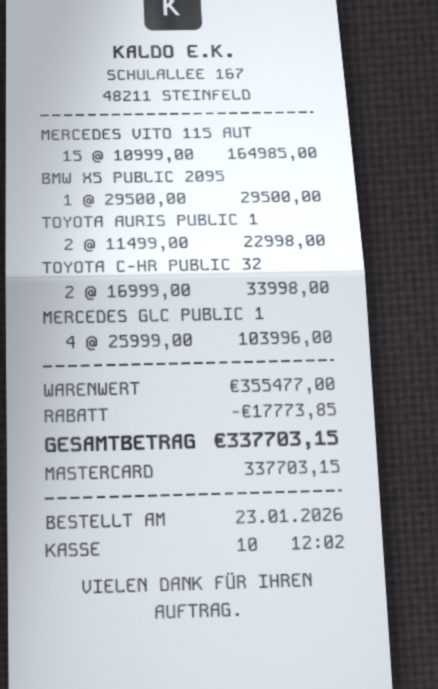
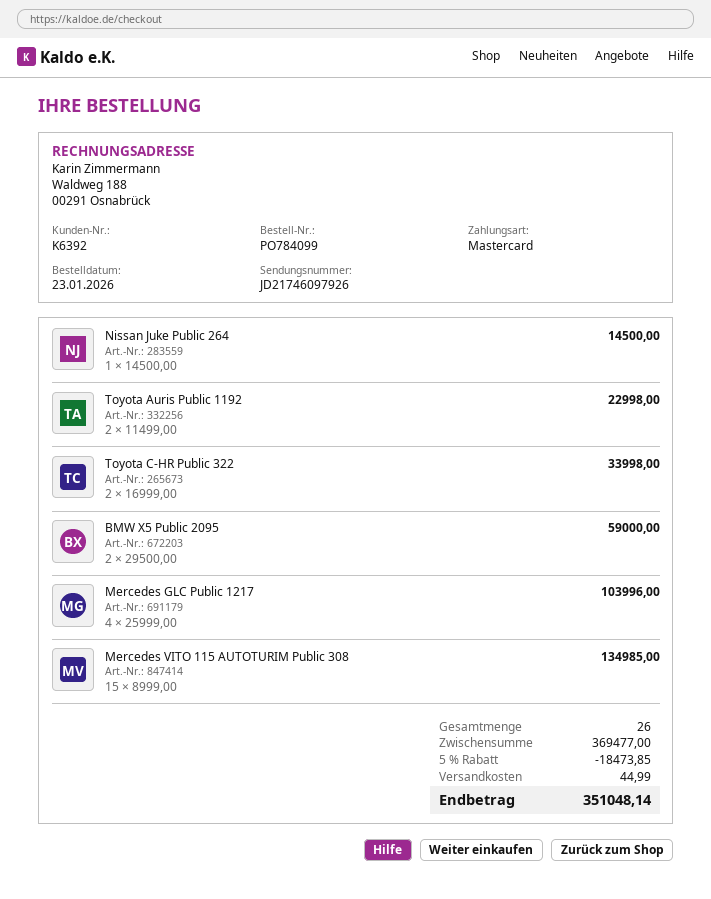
MERCEDES VITO 115 AUT: 15 x 10999.00 = 164985.00 -> 15 x 8999.00 = 134985.00
BMW X5 PUBLIC 2095: 1 x 29500.00 = 29500.00 -> 2 x 29500.00 = 59000.00
Nissan Juke Public 264: none -> 1 x 14500.00 = 14500.00
subtotal: 355477.00 -> 369477.00
discount: 17773.85 -> 18473.85
shipping: none -> 44.99
total: 337703.15 -> 351048.14

